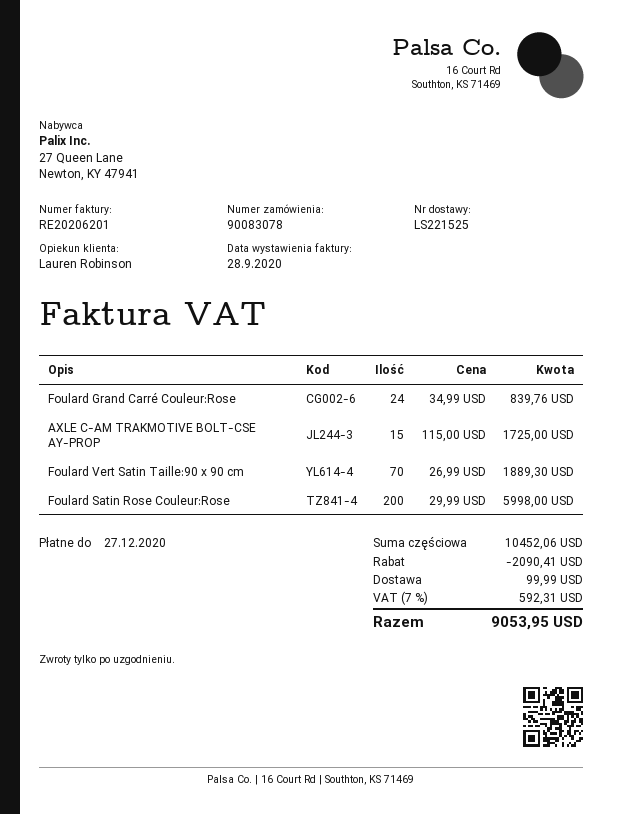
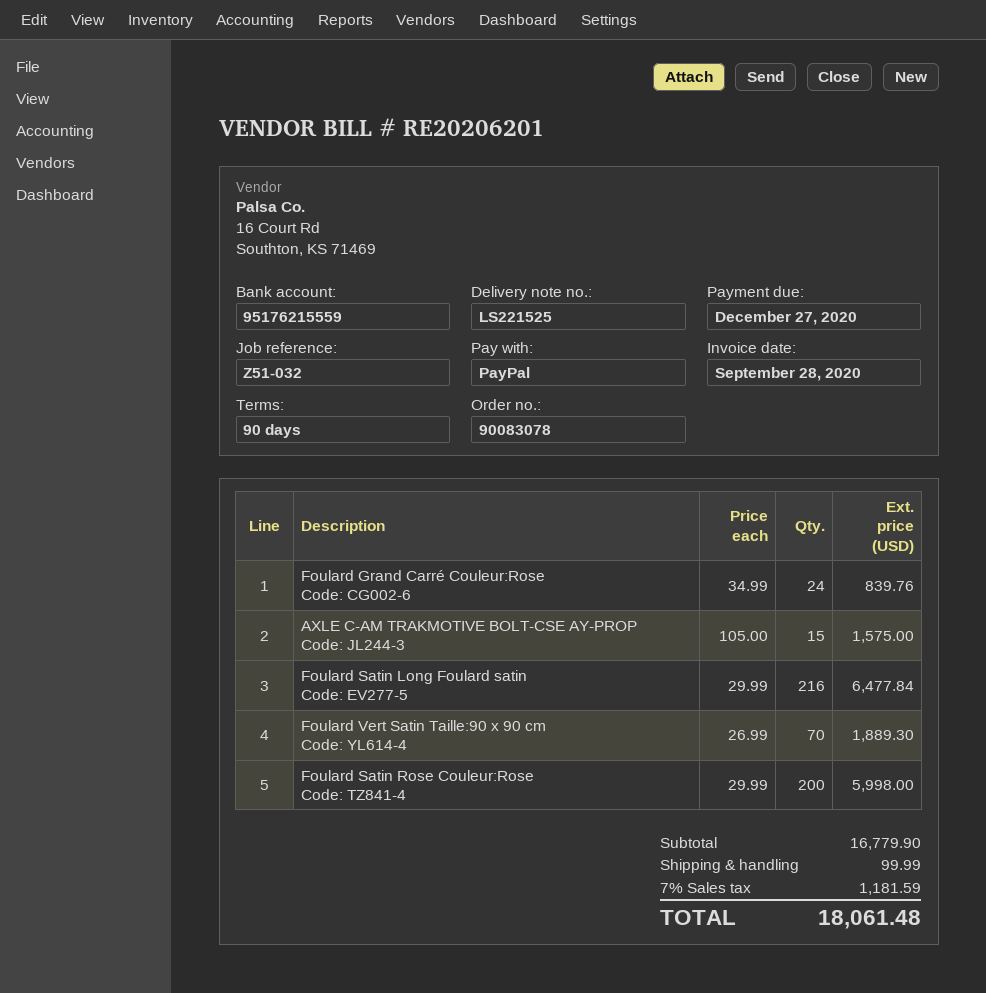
AXLE C-AM TRAKMOTIVE BOLT-CSE AY-PROP: 15 x 115.00 = 1725.00 -> 15 x 105.00 = 1575.00
Foulard Satin Long Foulard satin: none -> 216 x 29.99 = 6477.84
subtotal: 10452.06 -> 16779.90
discount: 2090.41 -> none
tax: 7% = 592.31 -> 7% = 1181.59
total: 9053.95 -> 18061.48

